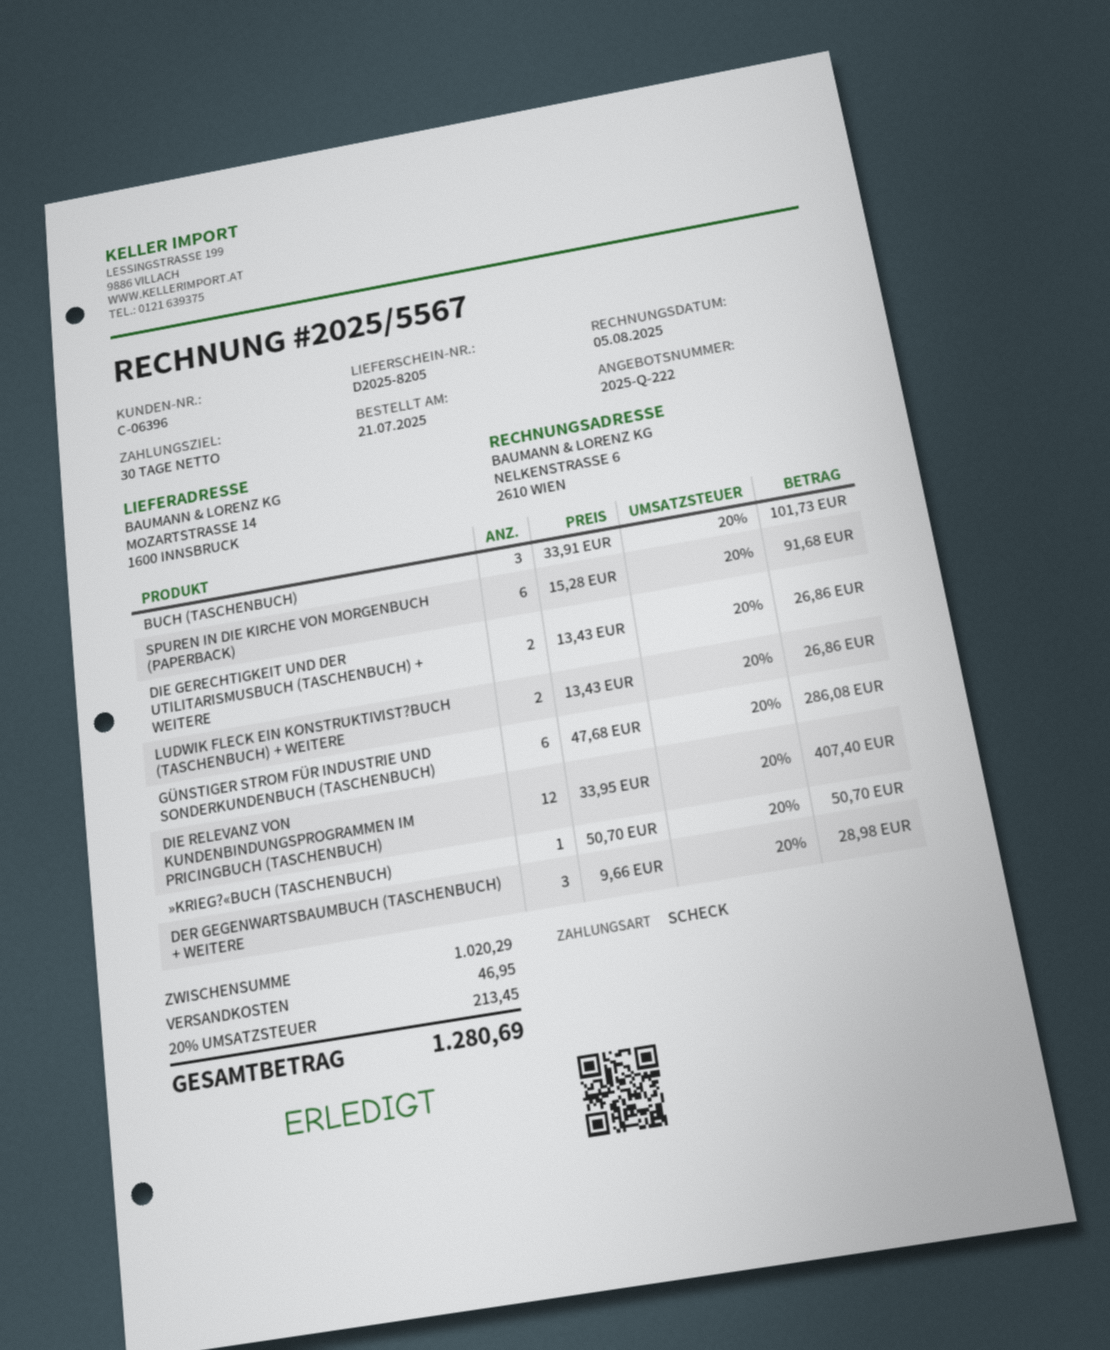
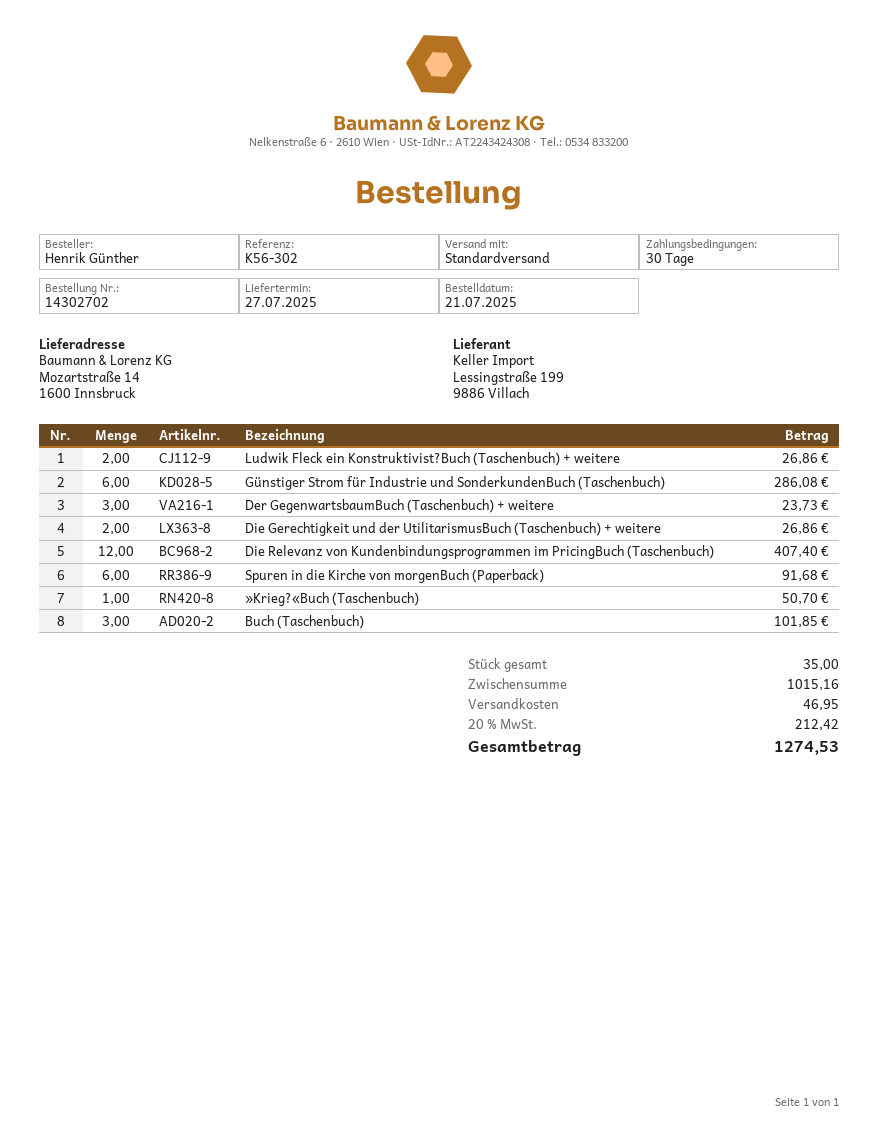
BUCH (TASCHENBUCH): 3 for 101.73 -> 3 for 101.85
DER GEGENWARTSBAUMBUCH (TASCHENBUCH) + WEITERE: 3 for 28.98 -> 3 for 23.73
subtotal: 1020.29 -> 1015.16
tax: 20% = 213.45 -> 20% = 212.42
total: 1280.69 -> 1274.53

